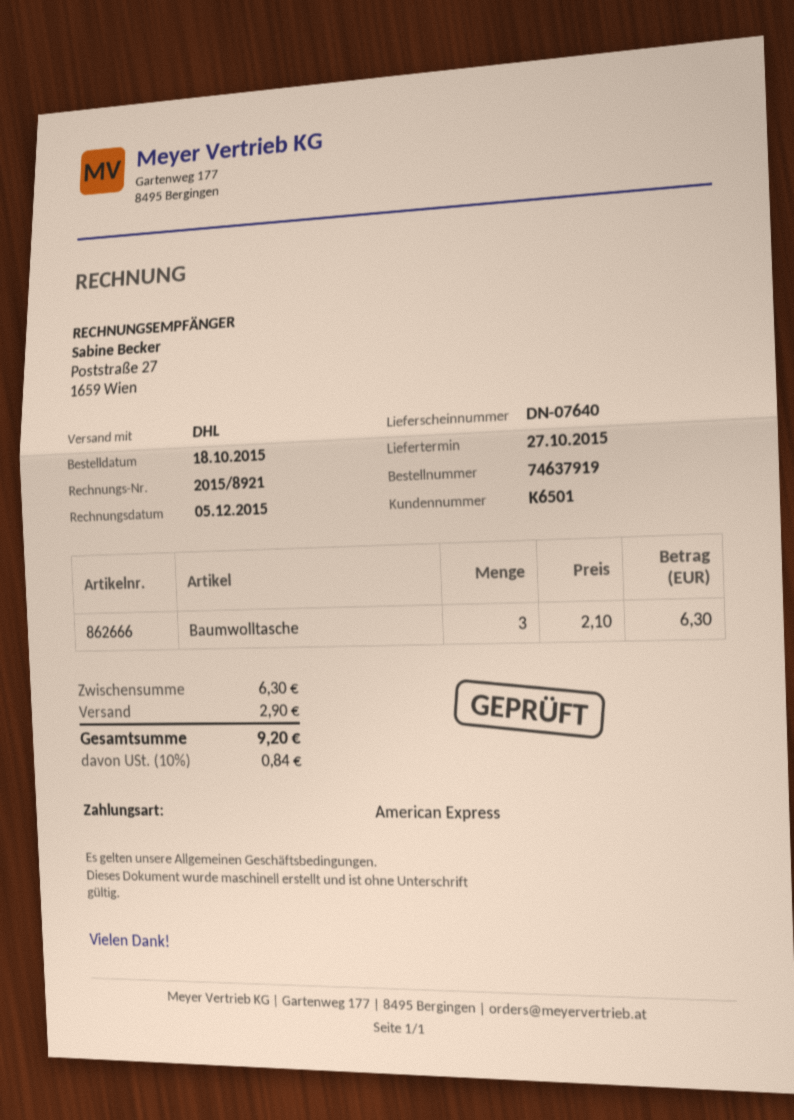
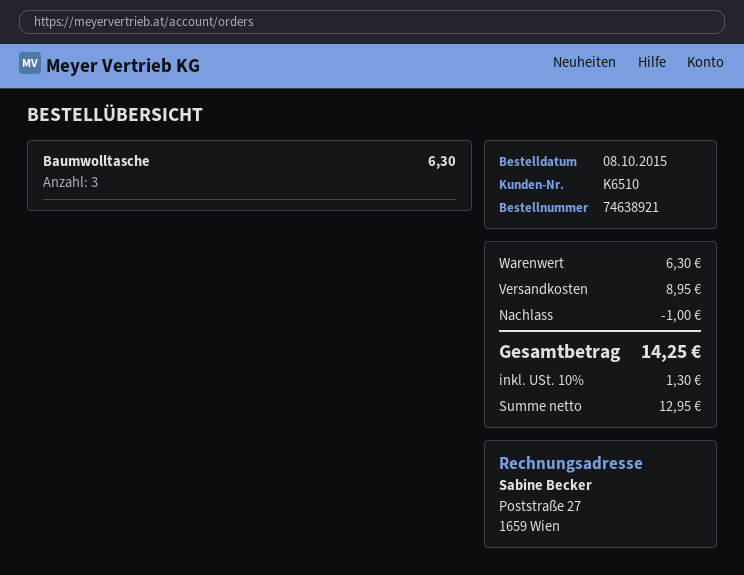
order number: 74637919 -> 74638921
order date: 2015-10-18 -> 2015-10-08
customer number: K6501 -> K6510
discount: none -> 1.00
shipping: 2.90 -> 8.95
tax: 10% = 0.84 -> 10% = 1.30
total: 9.20 -> 14.25

